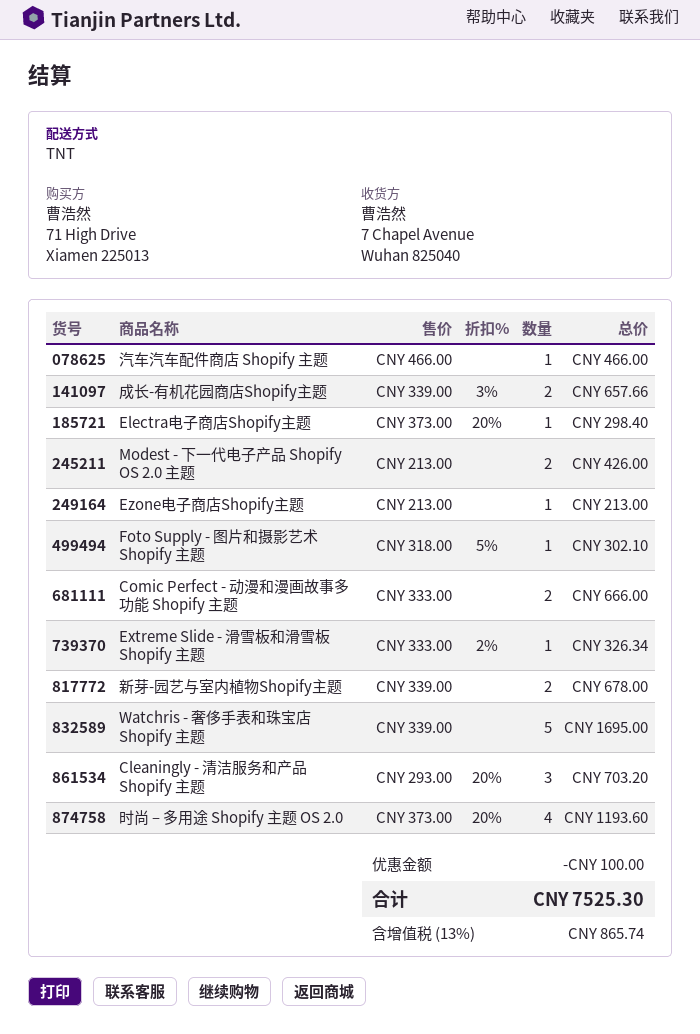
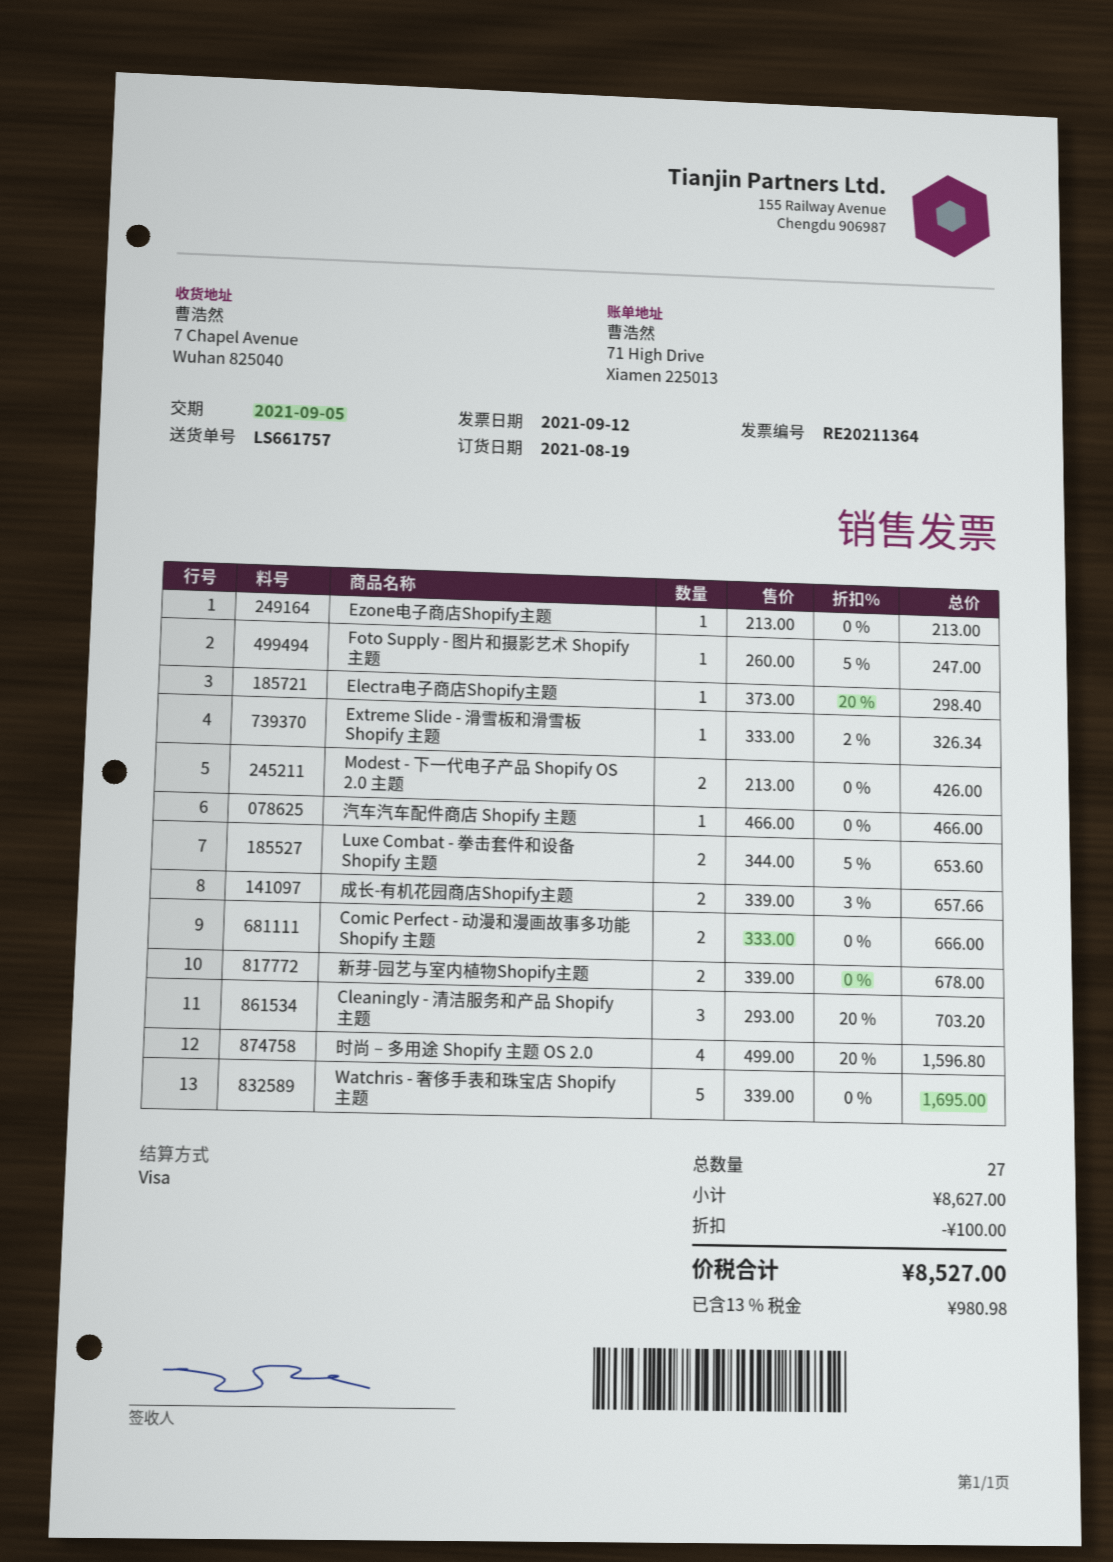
Foto Supply - 图片和摄影艺术 Shopify 主题: 1 x 318.00 - 5% = 302.10 -> 1 x 260.00 - 5% = 247.00
时尚 – 多用途 Shopify 主题 OS 2.0: 4 x 373.00 - 20% = 1193.60 -> 4 x 499.00 - 20% = 1596.80
Luxe Combat - 拳击套件和设备 Shopify 主题: none -> 2 x 344.00 - 5% = 653.60
tax: 13% = 865.74 -> 13% = 980.98
total: 7525.30 -> 8527.00

